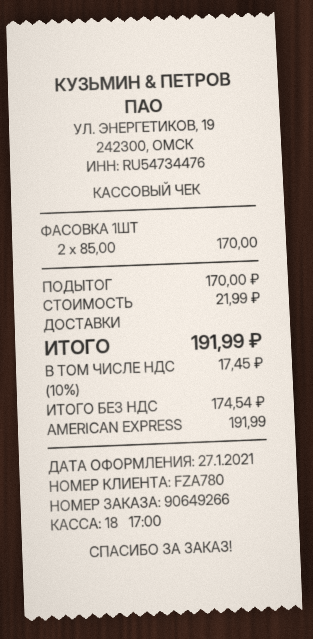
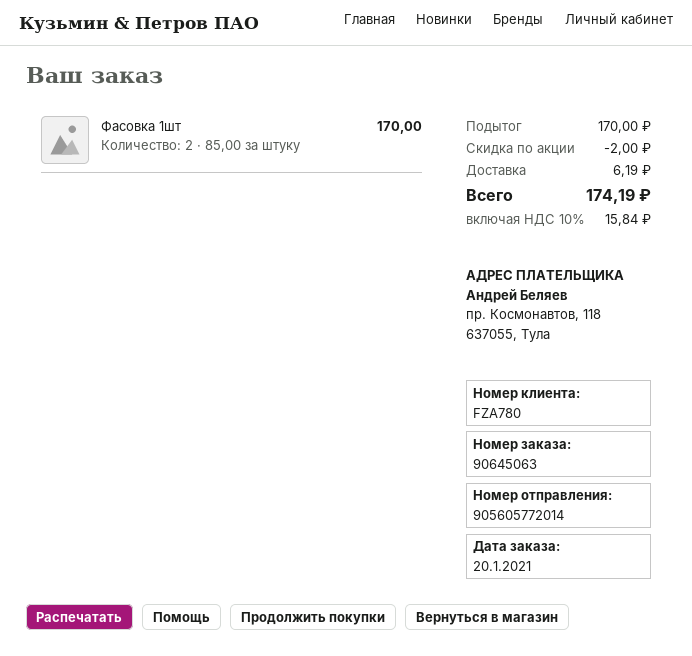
order number: 90649266 -> 90645063
order date: 2021-01-27 -> 2021-01-20
discount: none -> 2.00
shipping: 21.99 -> 6.19
tax: 10% = 17.45 -> 10% = 15.84
total: 191.99 -> 174.19

